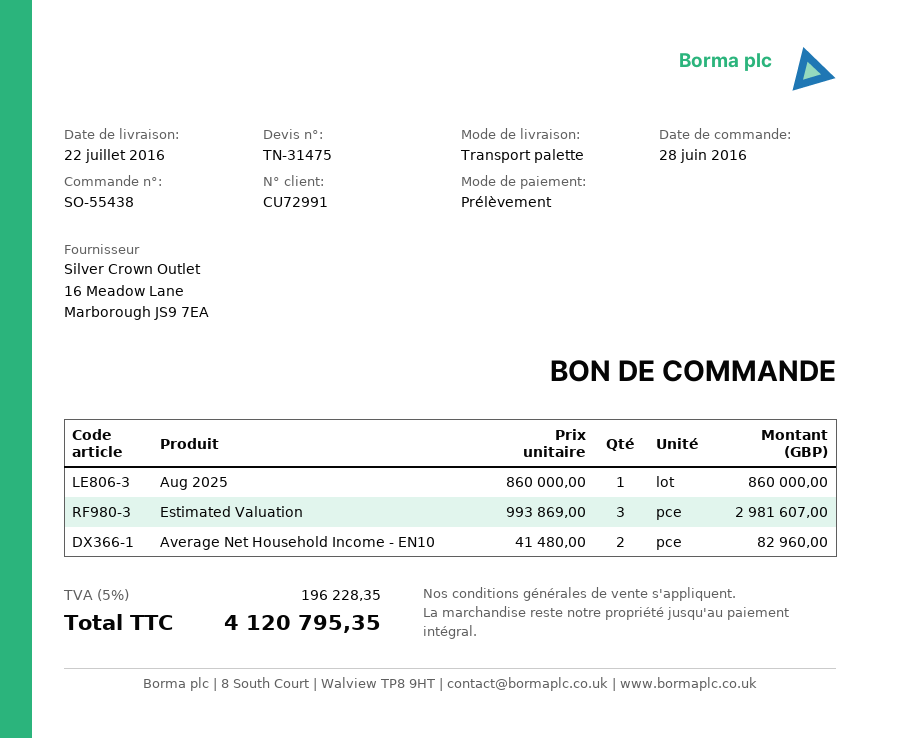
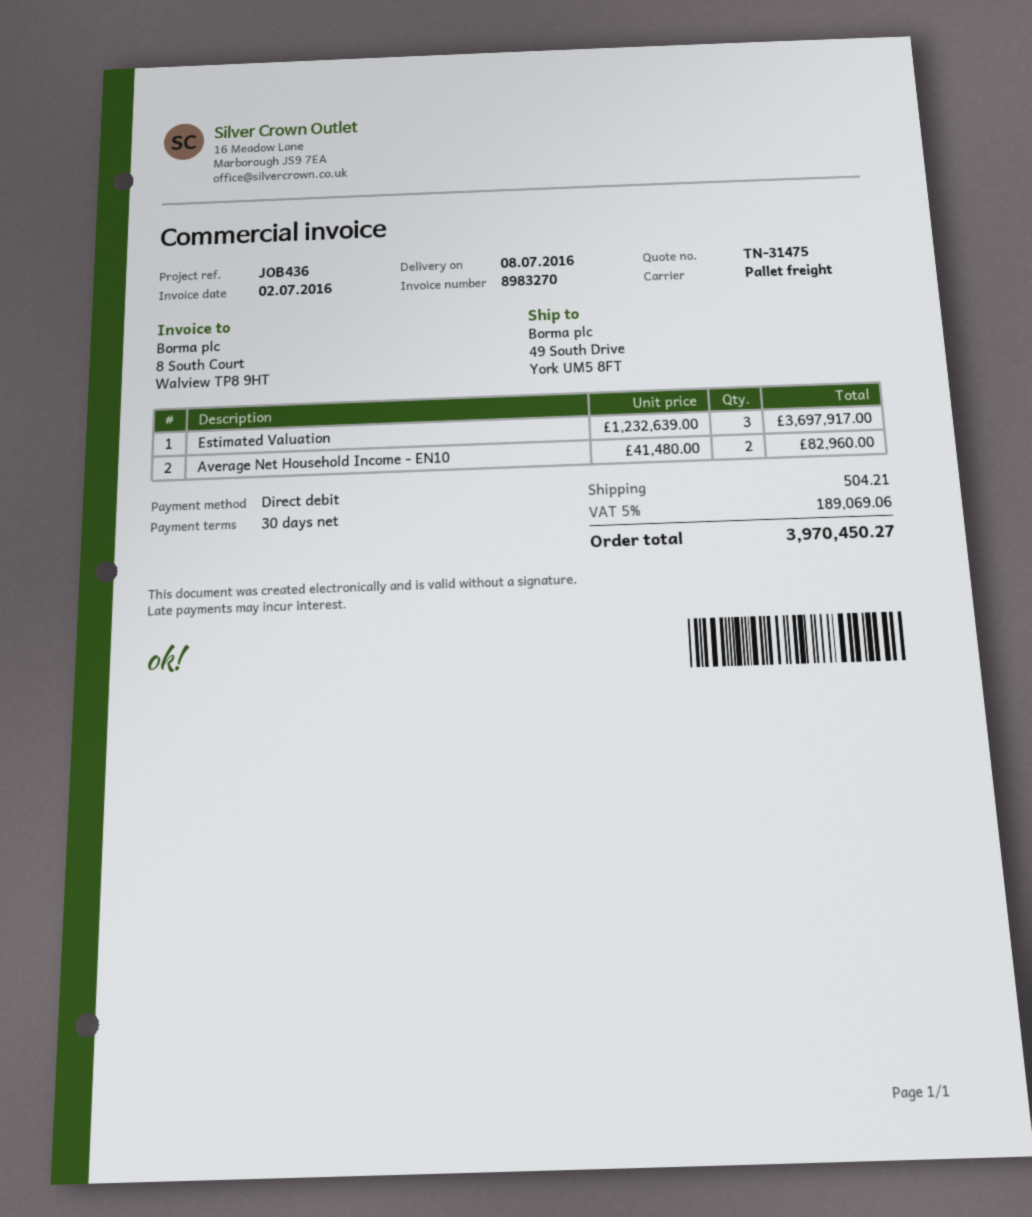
delivery date: 2016-07-22 -> 2016-07-08
Aug 2025: 1 x 860000.00 = 860000.00 -> none
Estimated Valuation: 3 x 993869.00 = 2981607.00 -> 3 x 1232639.00 = 3697917.00
shipping: none -> 504.21
tax: 5% = 196228.35 -> 5% = 189069.06
total: 4120795.35 -> 3970450.27

